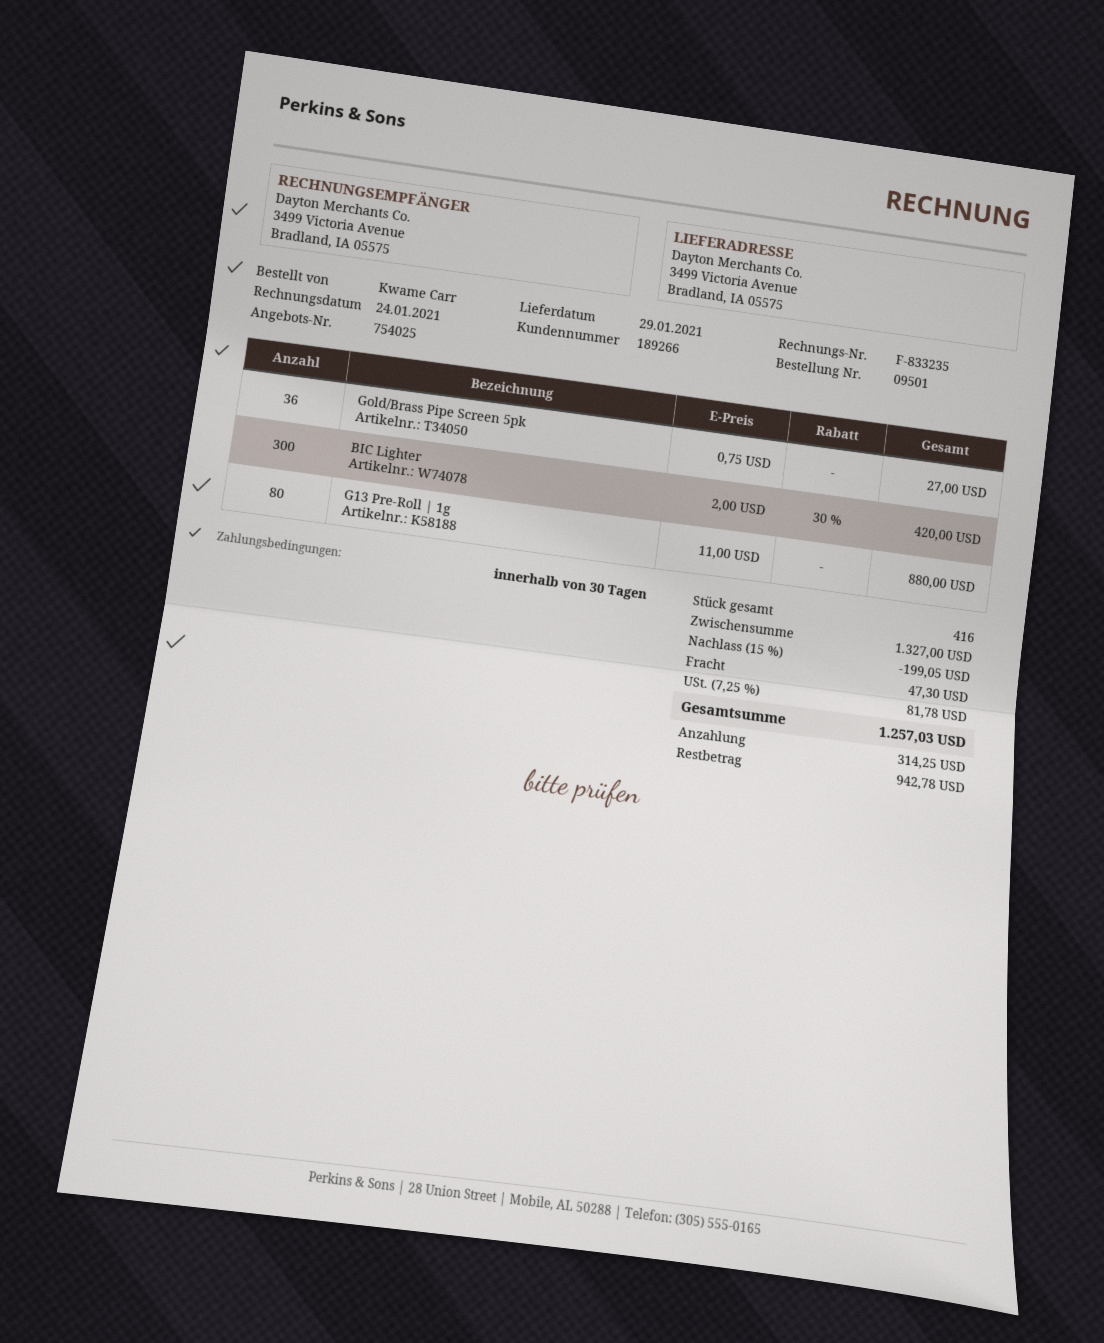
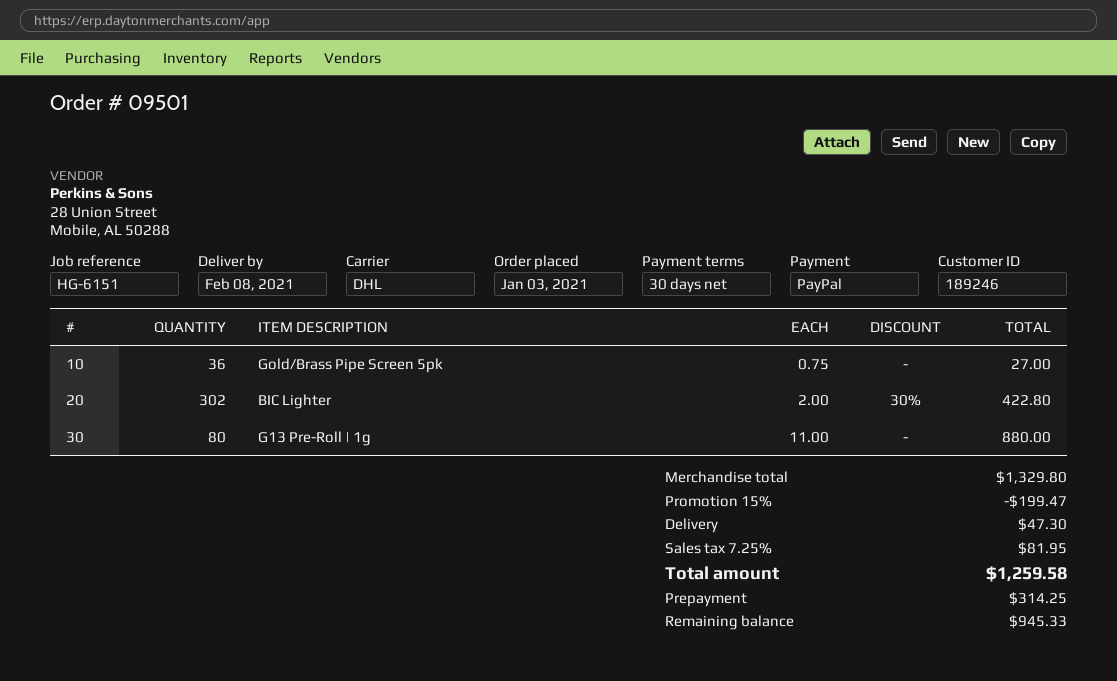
delivery date: 2021-01-29 -> 2021-02-08
customer number: 189266 -> 189246
BIC Lighter: 300 x 2.00 - 30% = 420.00 -> 302 x 2.00 - 30% = 422.80
subtotal: 1327.00 -> 1329.80
discount: 15% = 199.05 -> 15% = 199.47
tax: 7.25% = 81.78 -> 7.25% = 81.95
total: 1257.03 -> 1259.58
balance: 942.78 -> 945.33

